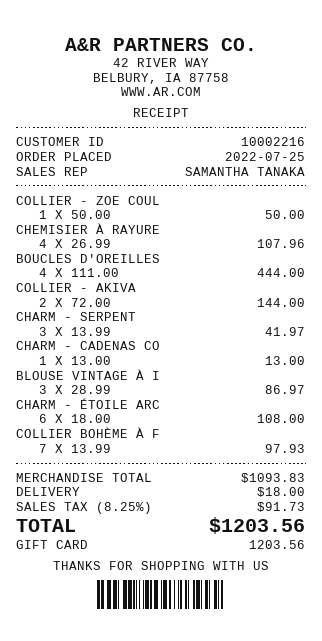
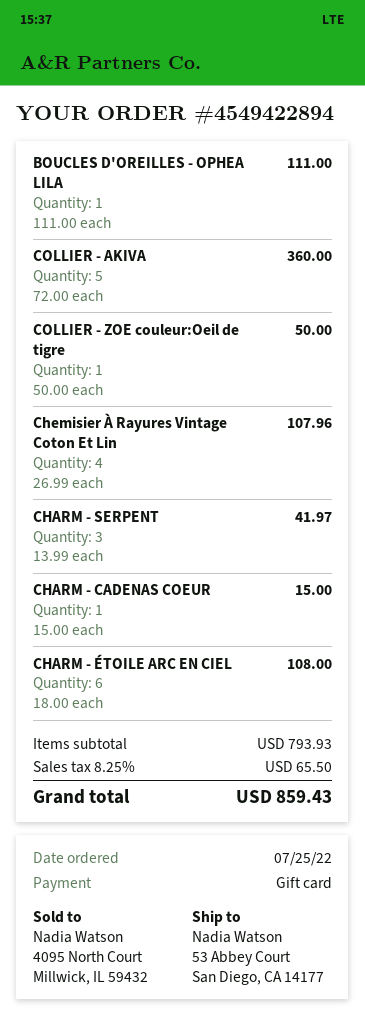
BOUCLES D'OREILLES: 4 x 111.00 = 444.00 -> 1 x 111.00 = 111.00
COLLIER - AKIVA: 2 x 72.00 = 144.00 -> 5 x 72.00 = 360.00
CHARM - CADENAS CO: 1 x 13.00 = 13.00 -> 1 x 15.00 = 15.00
BLOUSE VINTAGE À I: 3 x 28.99 = 86.97 -> none
COLLIER BOHÈME À F: 7 x 13.99 = 97.93 -> none
subtotal: 1093.83 -> 793.93
shipping: 18.00 -> none
tax: 8.25% = 91.73 -> 8.25% = 65.50
total: 1203.56 -> 859.43

